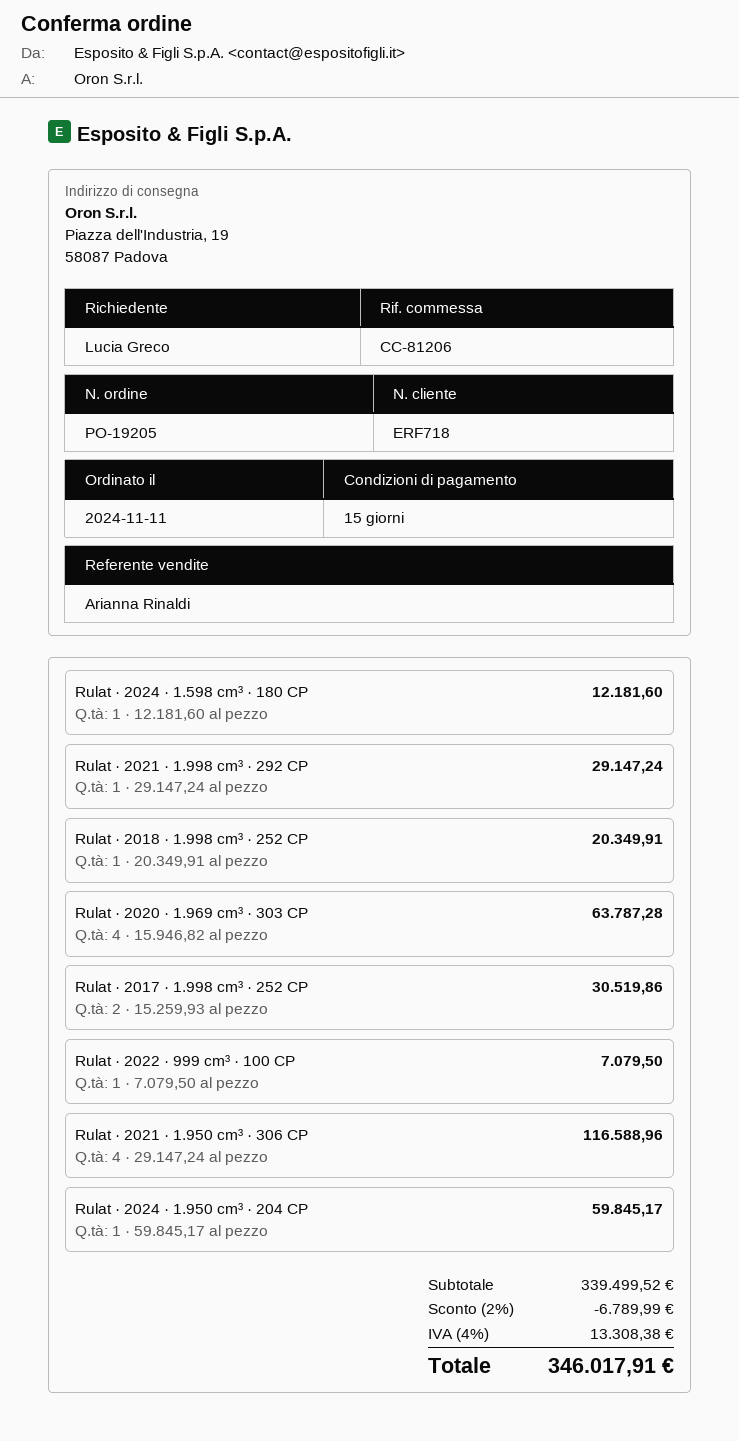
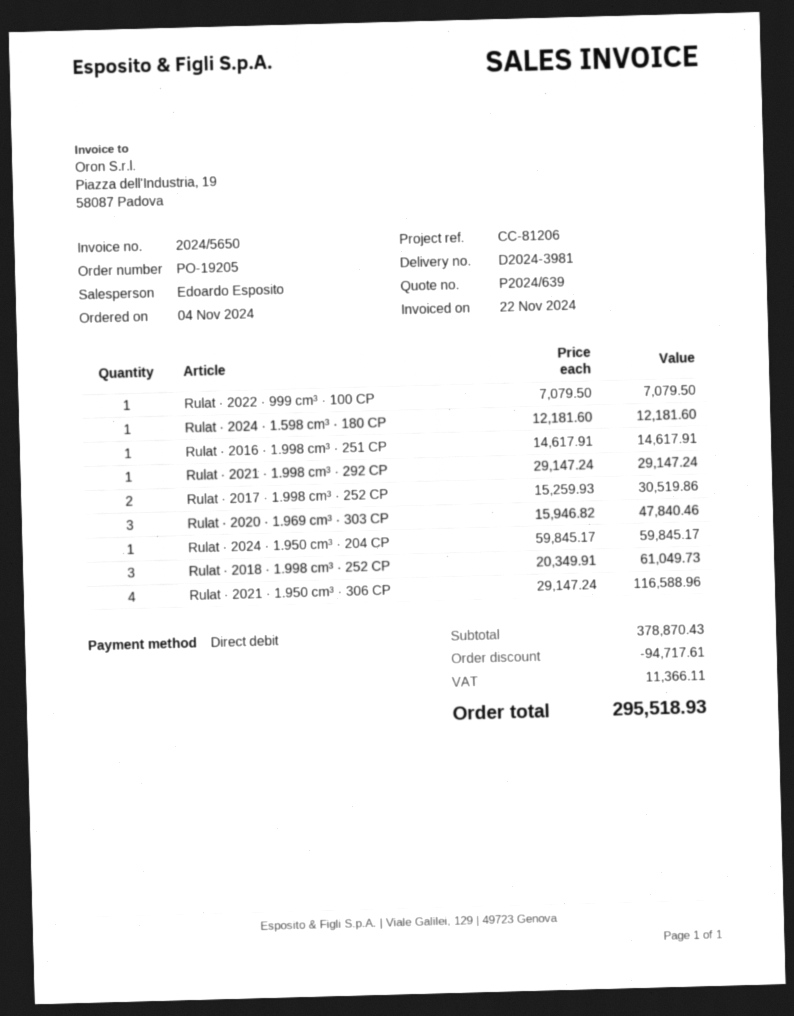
order date: 2024-11-11 -> 2024-11-04
sales rep: Arianna Rinaldi -> Edoardo Esposito
Rulat · 2018 · 1.998 cm³ · 252 CP: 1 x 20349.91 = 20349.91 -> 3 x 20349.91 = 61049.73
Rulat · 2020 · 1.969 cm³ · 303 CP: 4 x 15946.82 = 63787.28 -> 3 x 15946.82 = 47840.46
Rulat · 2016 · 1.998 cm³ · 251 CP: none -> 1 x 14617.91 = 14617.91
subtotal: 339499.52 -> 378870.43
discount: 6789.99 -> 94717.61
tax: 13308.38 -> 11366.11
total: 346017.91 -> 295518.93

